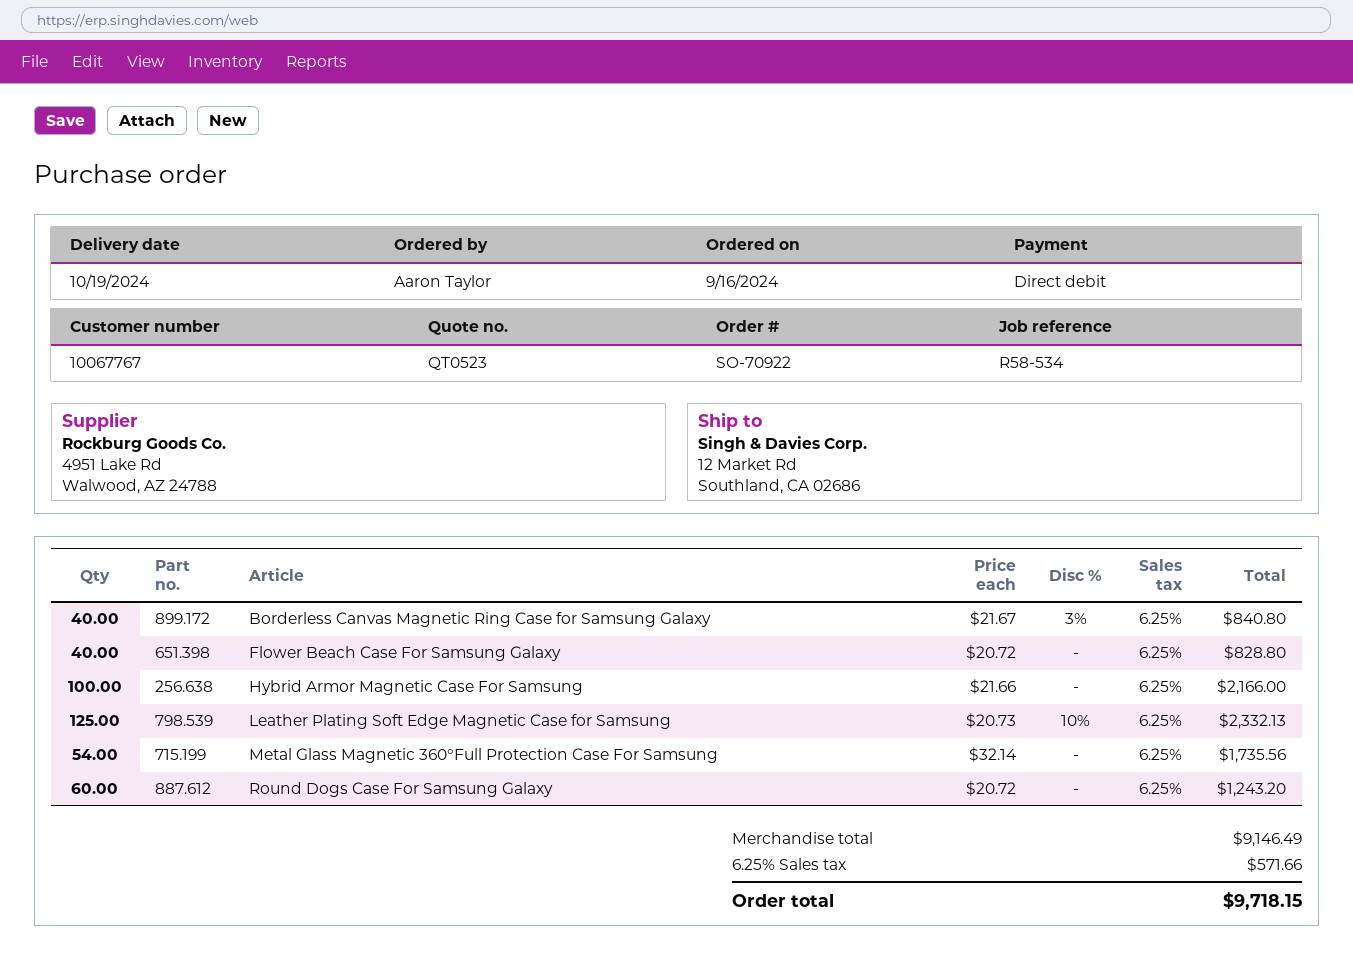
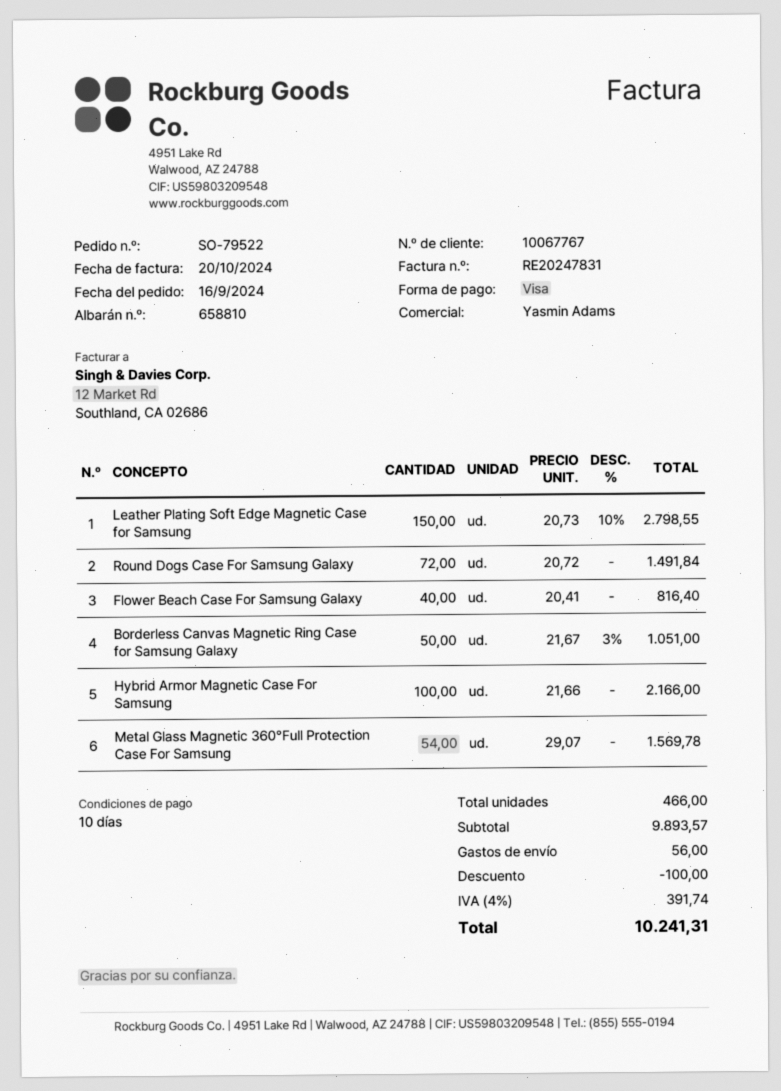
order number: SO-70922 -> SO-79522
payment method: direct debit -> Visa
Borderless Canvas Magnetic Ring Case for Samsung Galaxy: 40 x 21.67 - 3% = 840.80 -> 50 x 21.67 - 3% = 1051.00
Flower Beach Case For Samsung Galaxy: 40 x 20.72 = 828.80 -> 40 x 20.41 = 816.40
Leather Plating Soft Edge Magnetic Case for Samsung: 125 x 20.73 - 10% = 2332.13 -> 150 x 20.73 - 10% = 2798.55
Metal Glass Magnetic 360°Full Protection Case For Samsung: 54 x 32.14 = 1735.56 -> 54 x 29.07 = 1569.78
Round Dogs Case For Samsung Galaxy: 60 x 20.72 = 1243.20 -> 72 x 20.72 = 1491.84
subtotal: 9146.49 -> 9893.57
discount: none -> 100.00
shipping: none -> 56.00
tax: 6.25% = 571.66 -> 4% = 391.74
total: 9718.15 -> 10241.31

